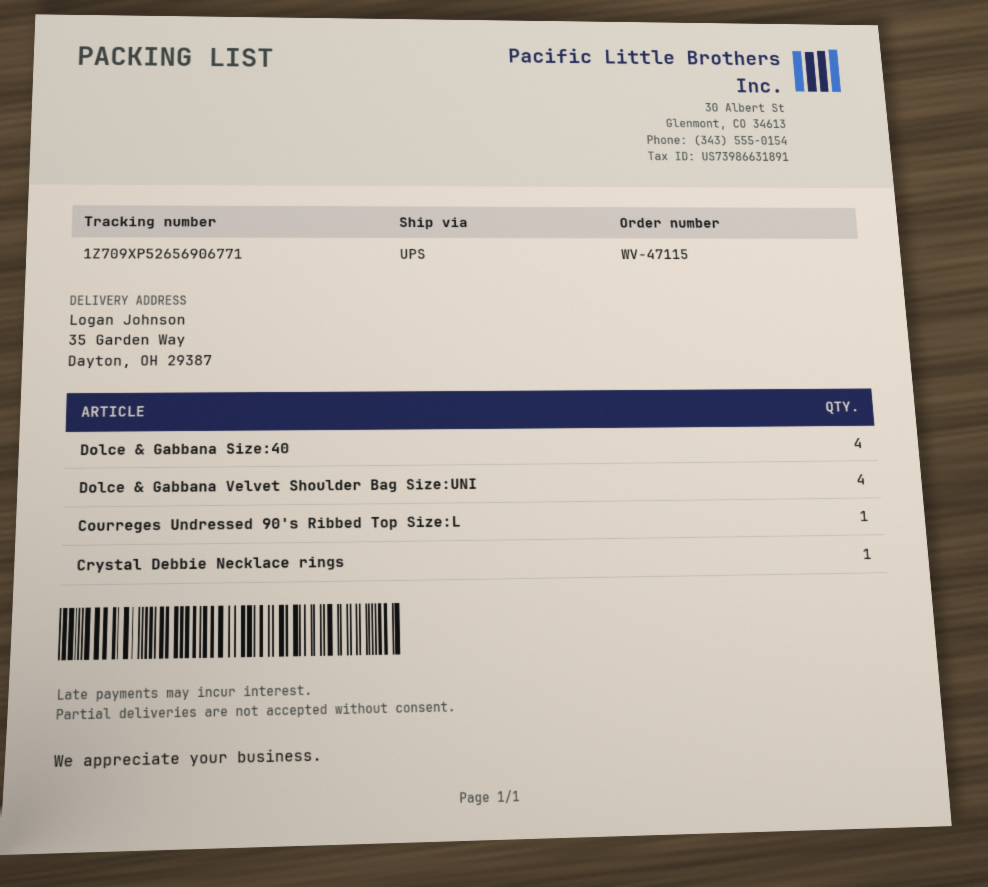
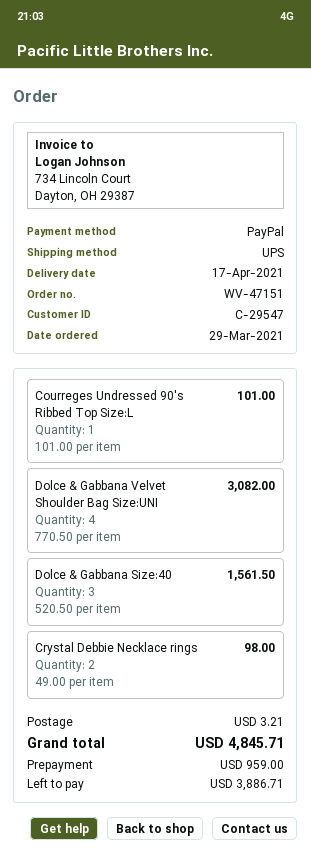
order number: WV-47115 -> WV-47151
Dolce & Gabbana Size:40: 4 -> 3
Crystal Debbie Necklace rings: 1 -> 2

